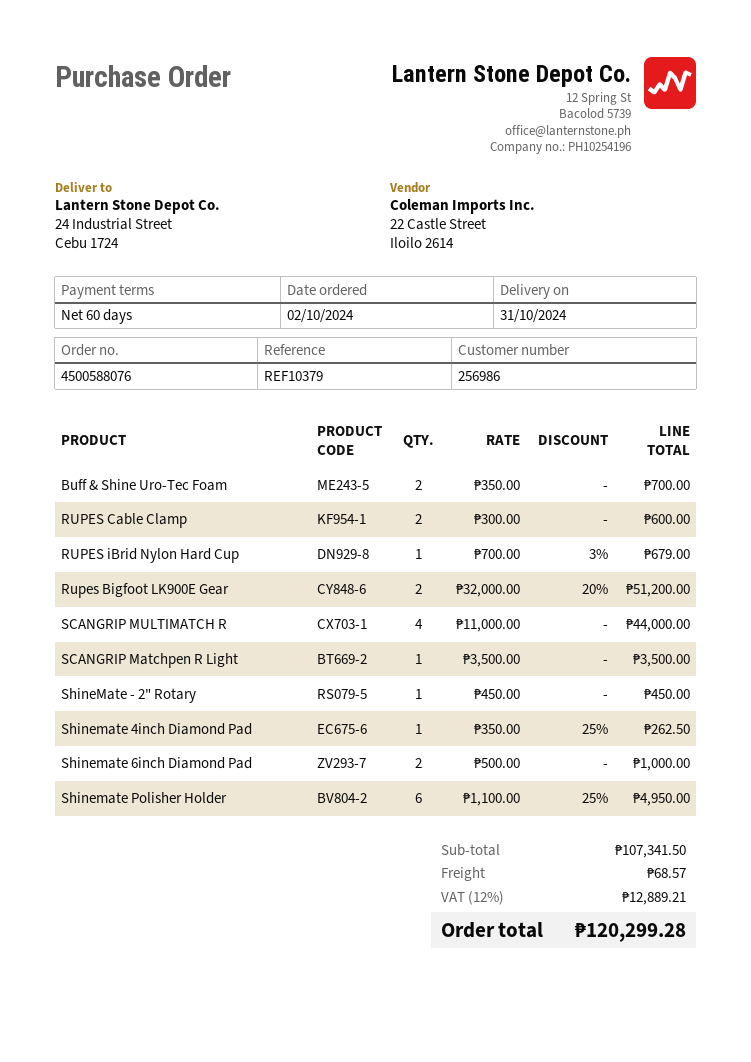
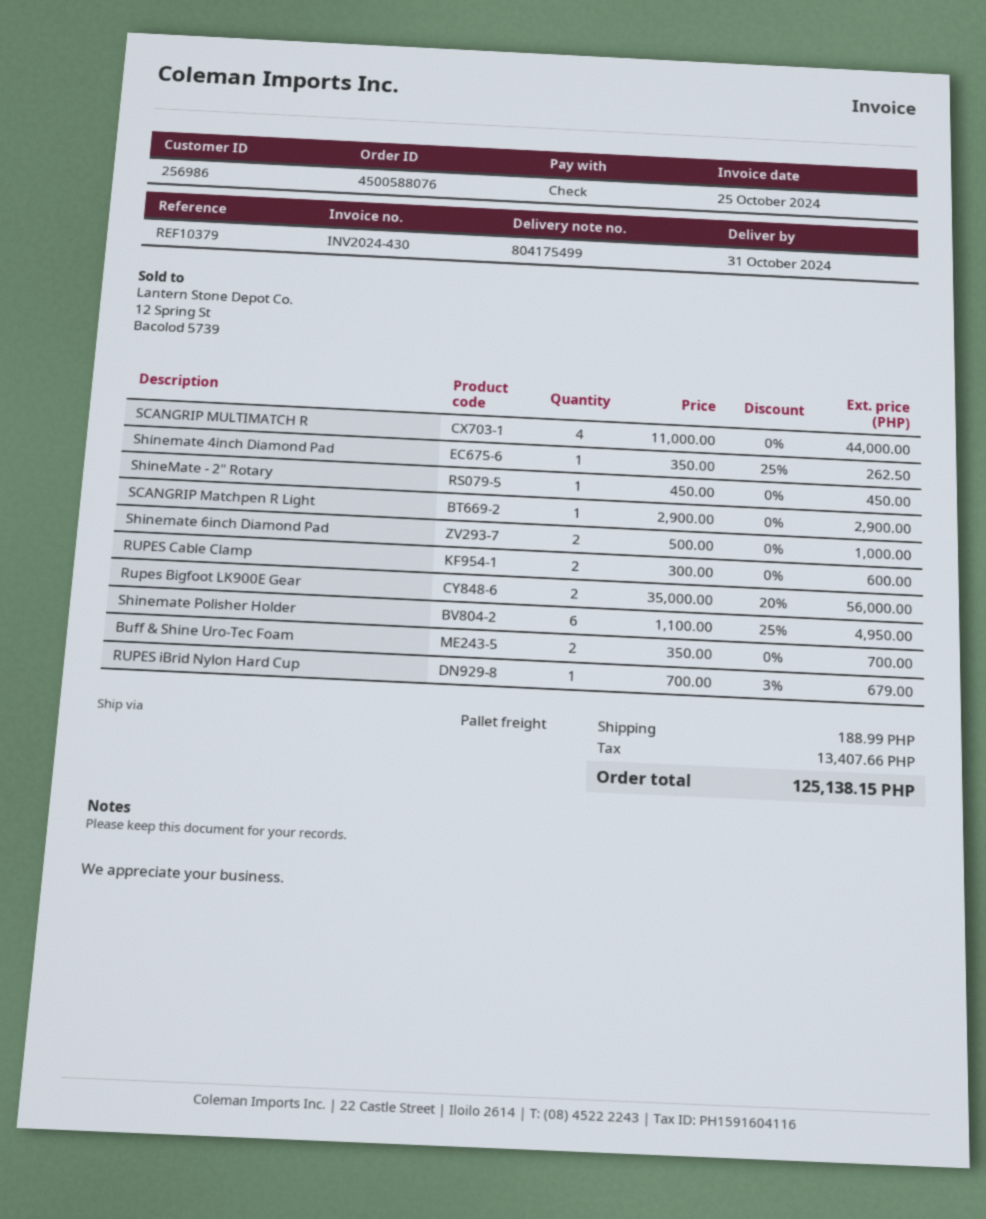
Rupes Bigfoot LK900E Gear: 2 x 32000.00 - 20% = 51200.00 -> 2 x 35000.00 - 20% = 56000.00
SCANGRIP Matchpen R Light: 1 x 3500.00 = 3500.00 -> 1 x 2900.00 = 2900.00
shipping: 68.57 -> 188.99
tax: 12889.21 -> 13407.66
total: 120299.28 -> 125138.15

